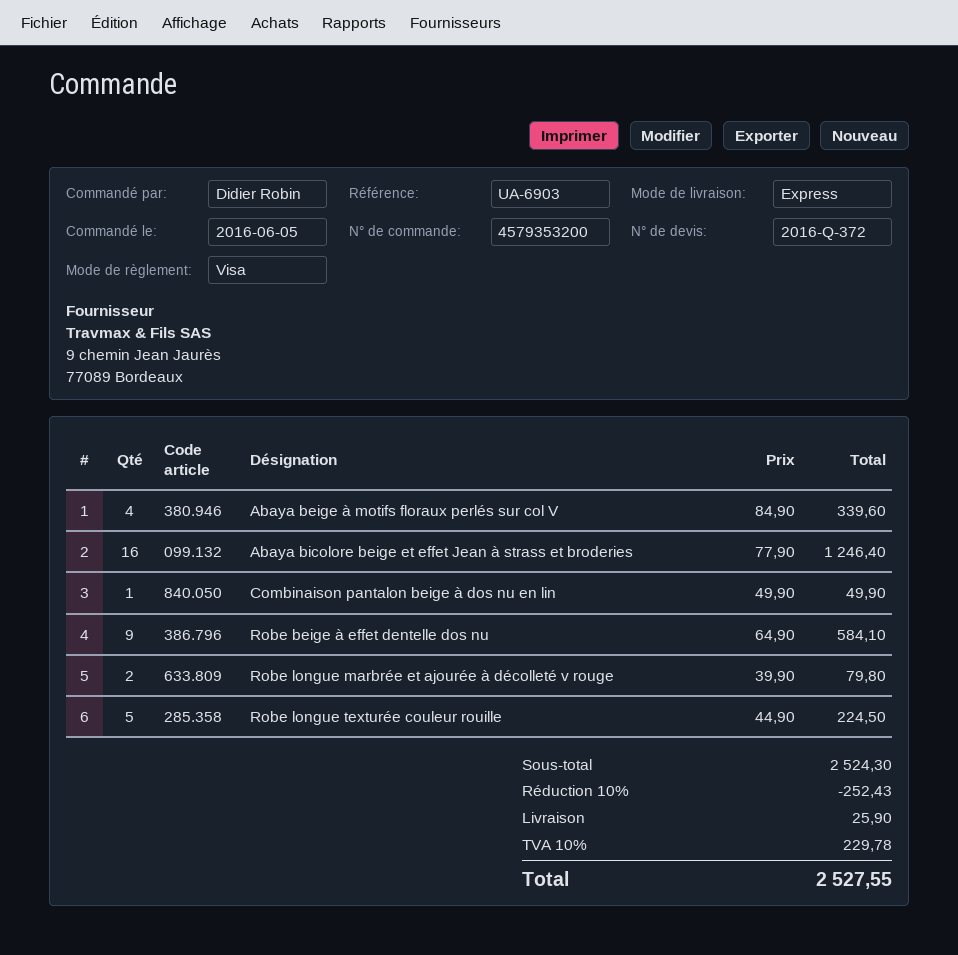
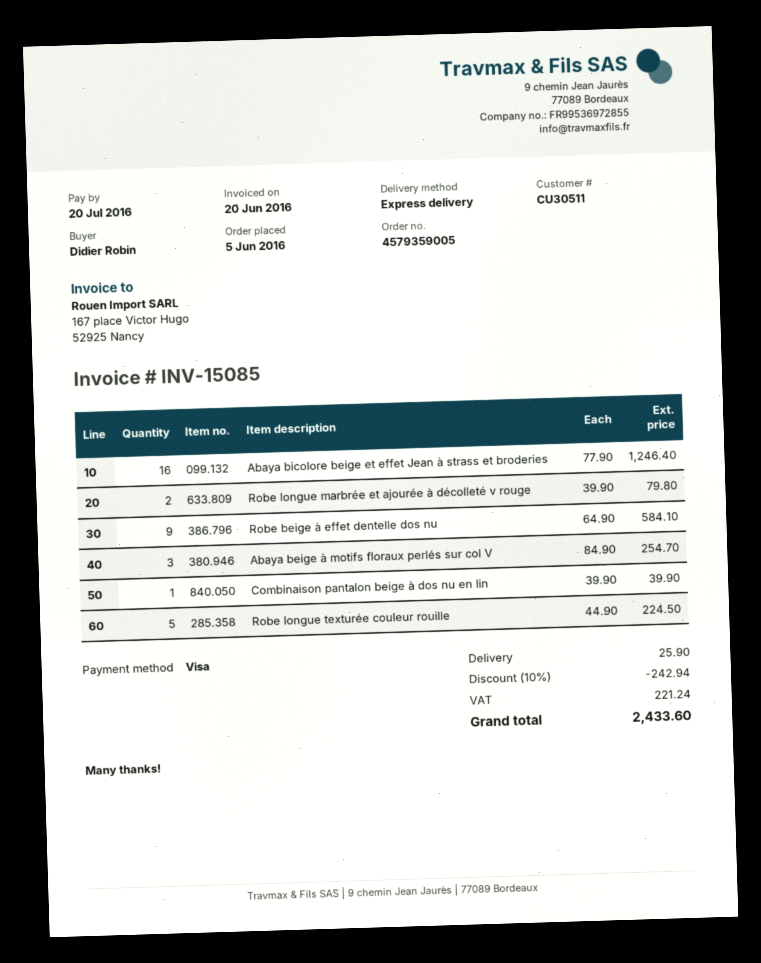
order number: 4579353200 -> 4579359005
Abaya beige à motifs floraux perlés sur col V: 4 x 84.90 = 339.60 -> 3 x 84.90 = 254.70
Combinaison pantalon beige à dos nu en lin: 1 x 49.90 = 49.90 -> 1 x 39.90 = 39.90
discount: 10% = 252.43 -> 10% = 242.94
tax: 229.78 -> 221.24
total: 2527.55 -> 2433.60

